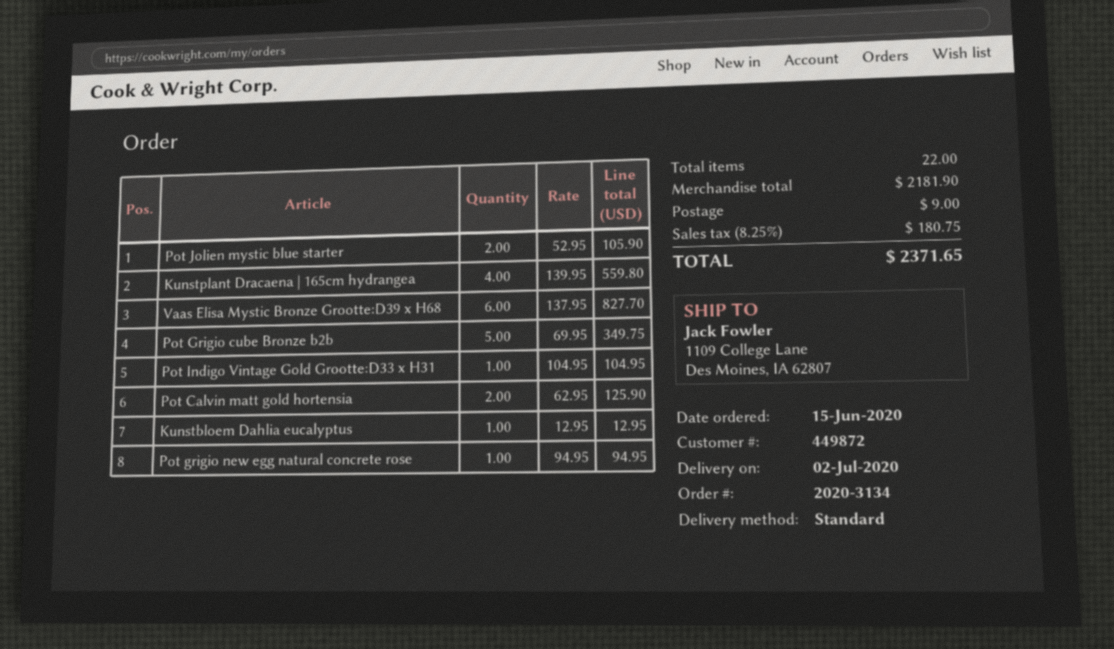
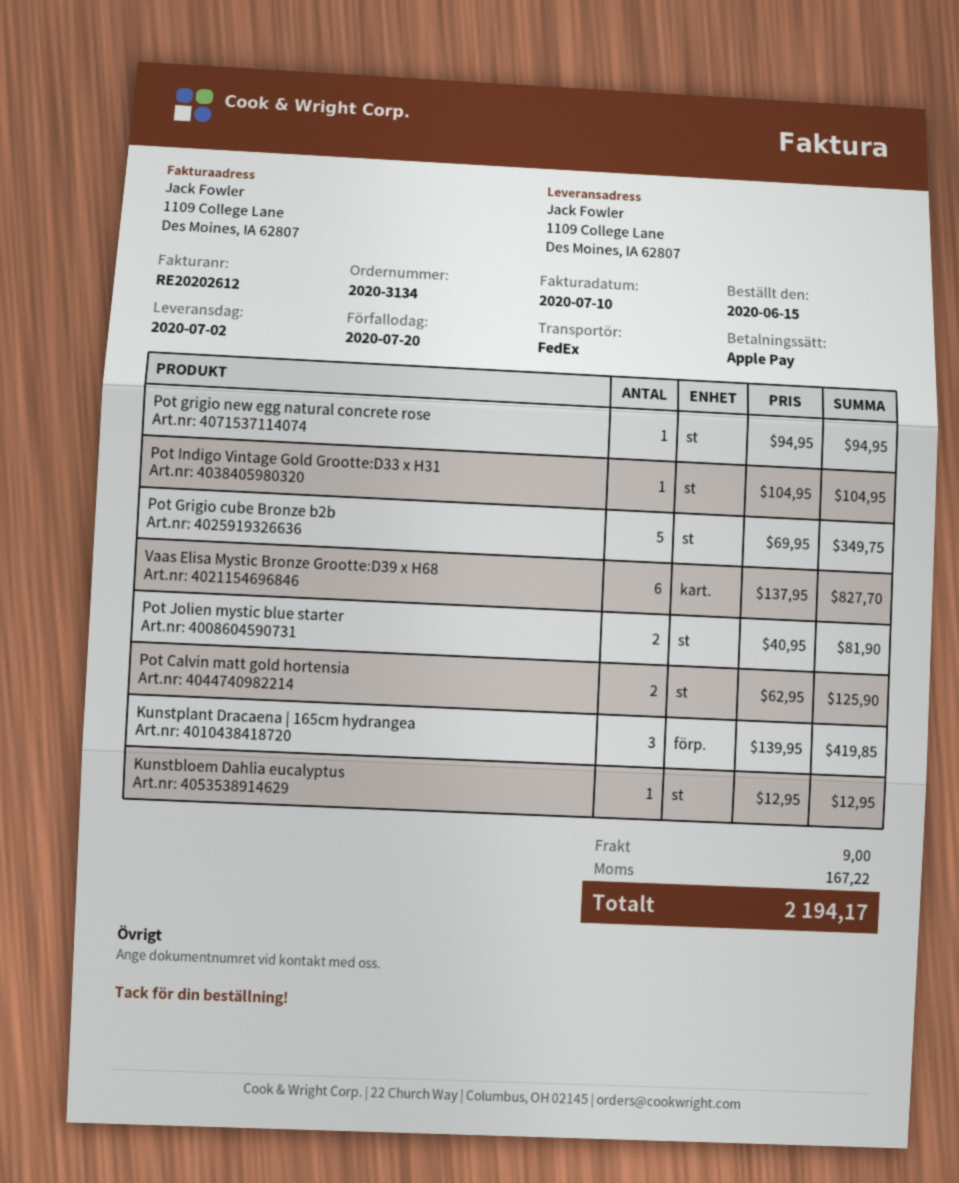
shipping method: standard -> FedEx
Pot Jolien mystic blue starter: 2 x 52.95 = 105.90 -> 2 x 40.95 = 81.90
Kunstplant Dracaena | 165cm hydrangea: 4 x 139.95 = 559.80 -> 3 x 139.95 = 419.85
tax: 180.75 -> 167.22
total: 2371.65 -> 2194.17

